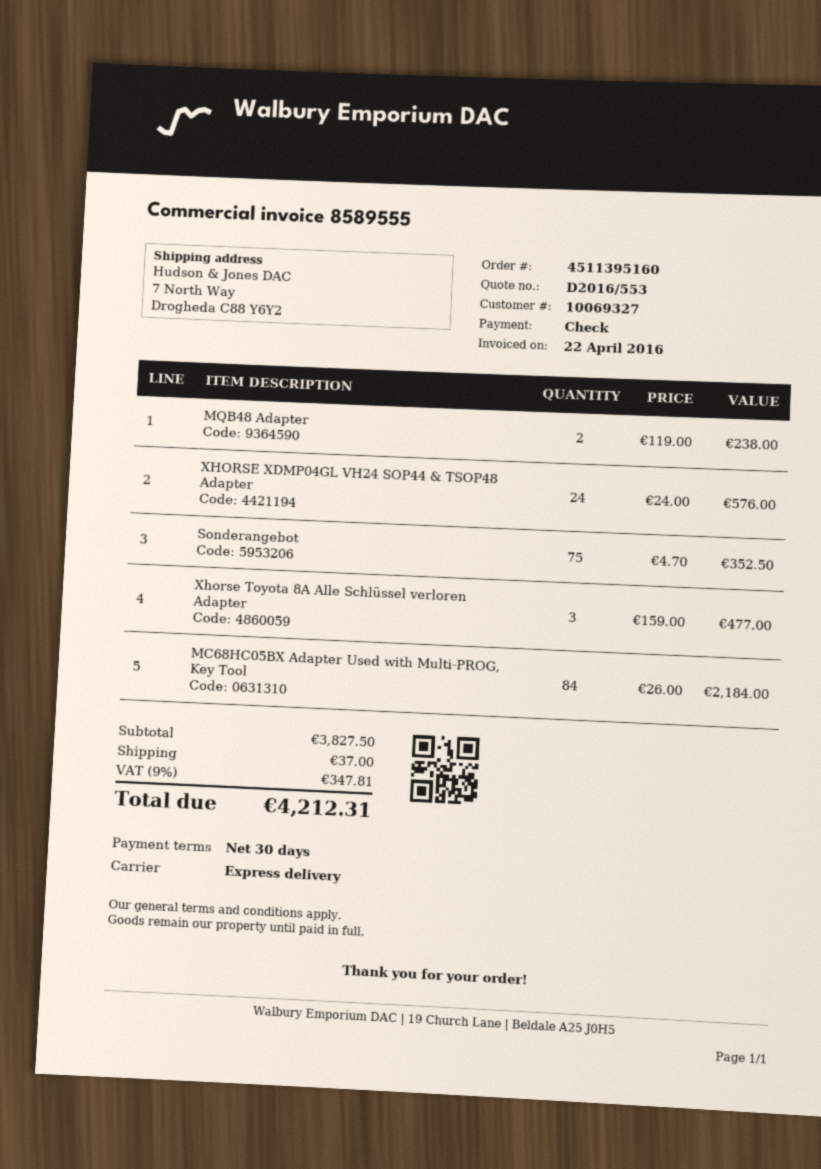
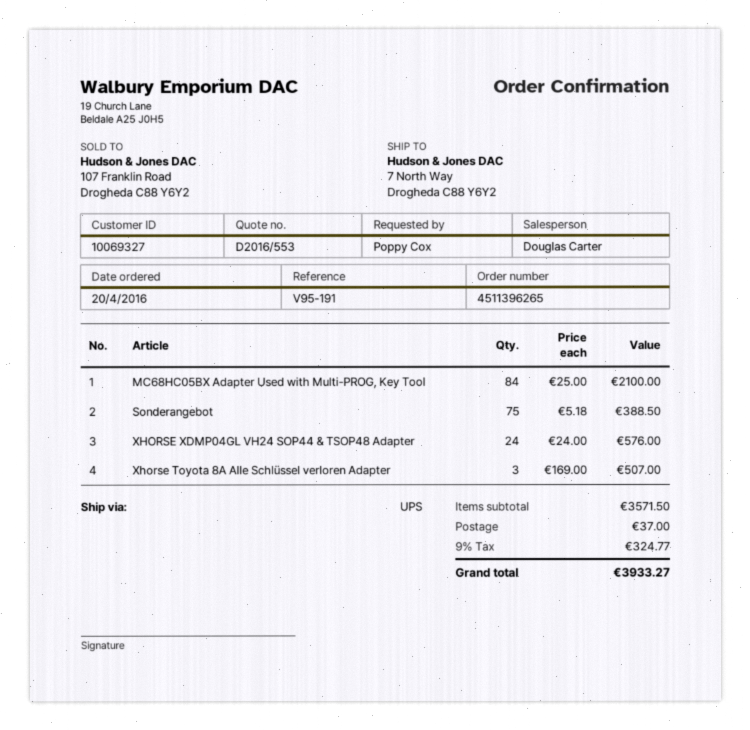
order number: 4511395160 -> 4511396265
shipping method: express -> UPS
MQB48 Adapter: 2 x 119.00 = 238.00 -> none
Sonderangebot: 75 x 4.70 = 352.50 -> 75 x 5.18 = 388.50
Xhorse Toyota 8A Alle Schlüssel verloren Adapter: 3 x 159.00 = 477.00 -> 3 x 169.00 = 507.00
MC68HC05BX Adapter Used with Multi-PROG, Key Tool: 84 x 26.00 = 2184.00 -> 84 x 25.00 = 2100.00
subtotal: 3827.50 -> 3571.50
tax: 9% = 347.81 -> 9% = 324.77
total: 4212.31 -> 3933.27

